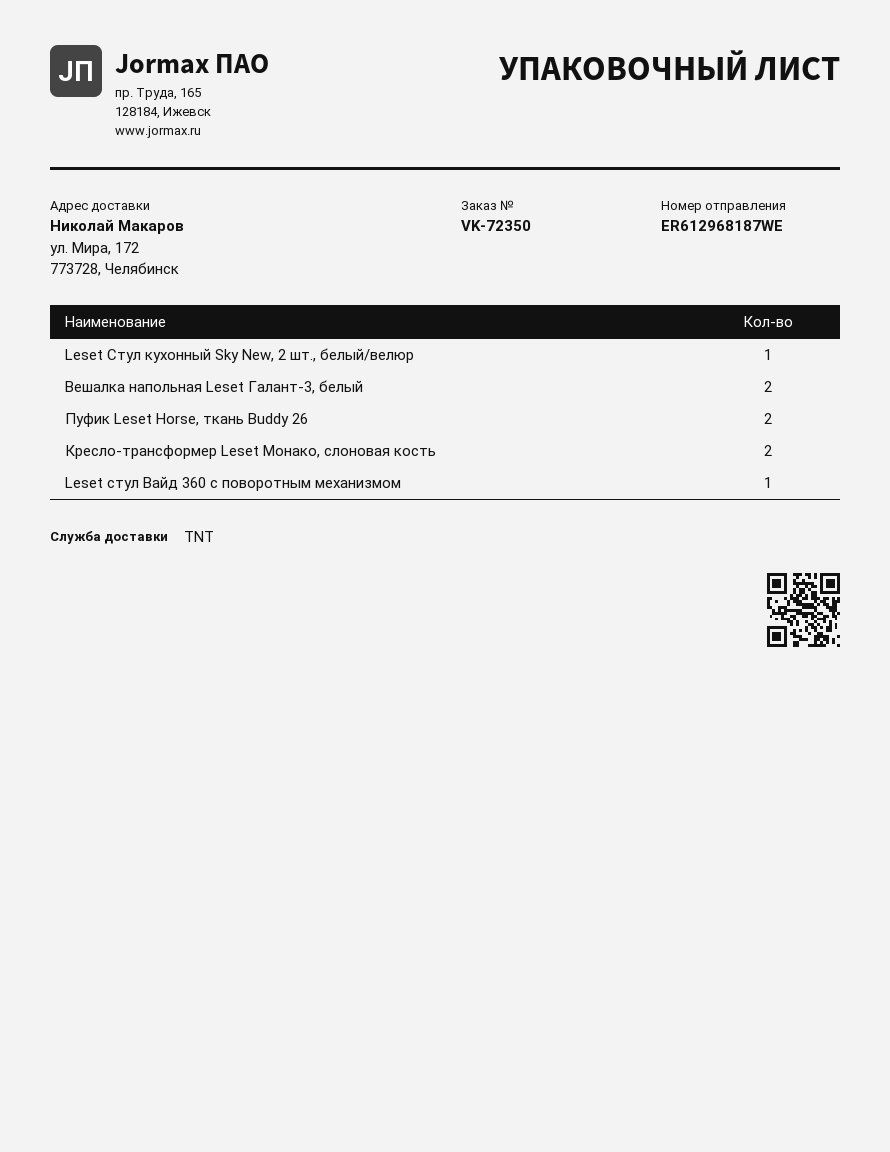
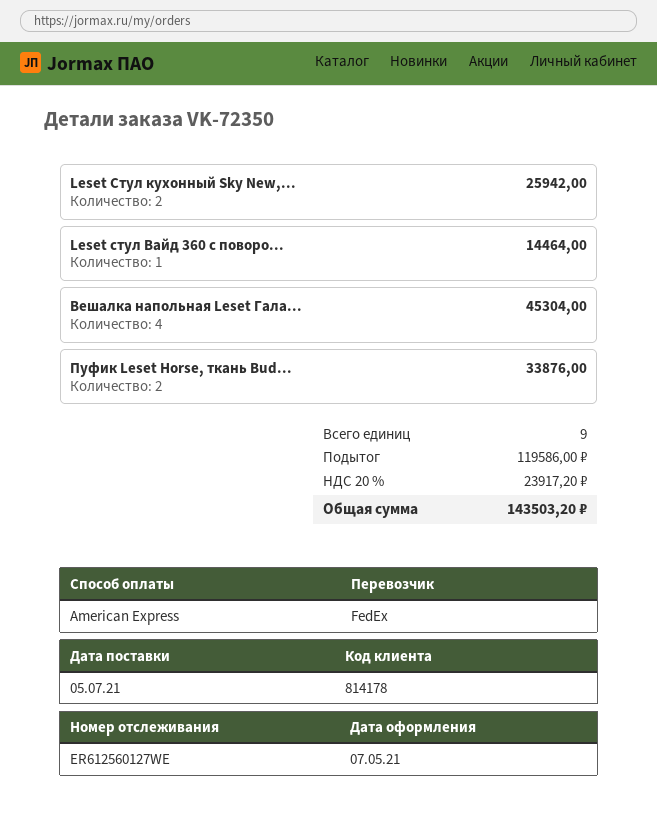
shipping method: TNT -> FedEx
tracking number: ER612968187WE -> ER612560127WE
Leset Стул кухонный Sky New, 2 шт., белый/велюр: 1 -> 2
Вешалка напольная Leset Галант-3, белый: 2 -> 4
Кресло-трансформер Leset Монако, слоновая кость: 2 -> none

